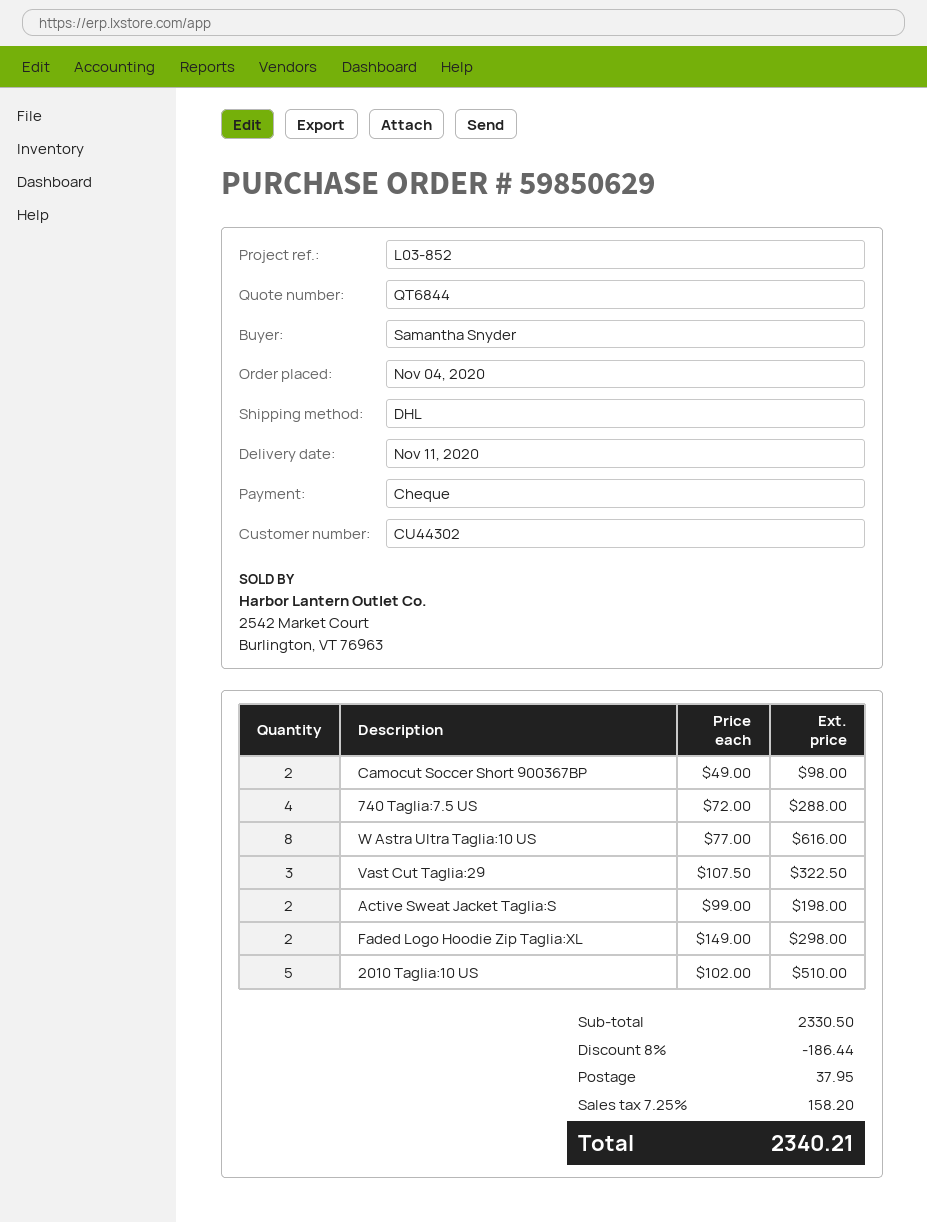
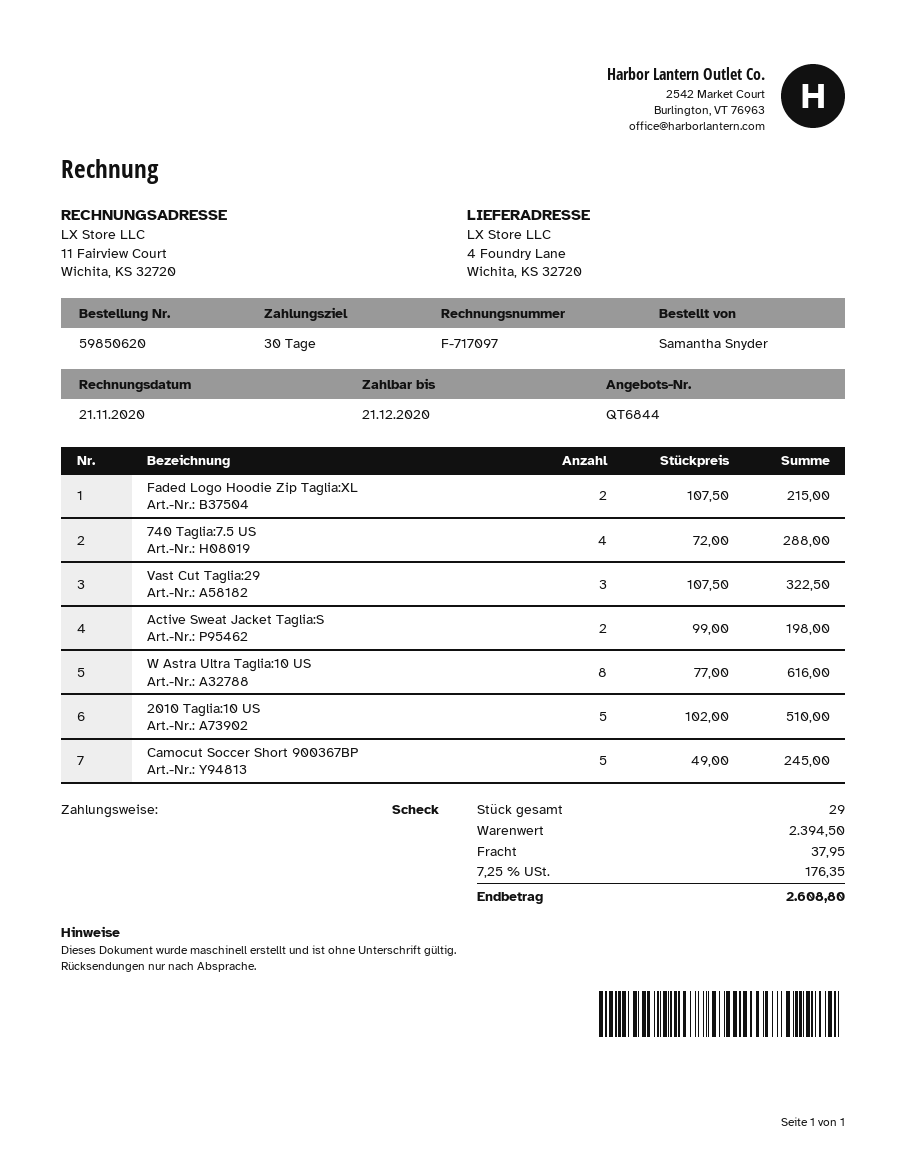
order number: 59850629 -> 59850620
Camocut Soccer Short 900367BP: 2 x 49.00 = 98.00 -> 5 x 49.00 = 245.00
Faded Logo Hoodie Zip Taglia:XL: 2 x 149.00 = 298.00 -> 2 x 107.50 = 215.00
subtotal: 2330.50 -> 2394.50
discount: 8% = 186.44 -> none
tax: 7.25% = 158.20 -> 7.25% = 176.35
total: 2340.21 -> 2608.80

